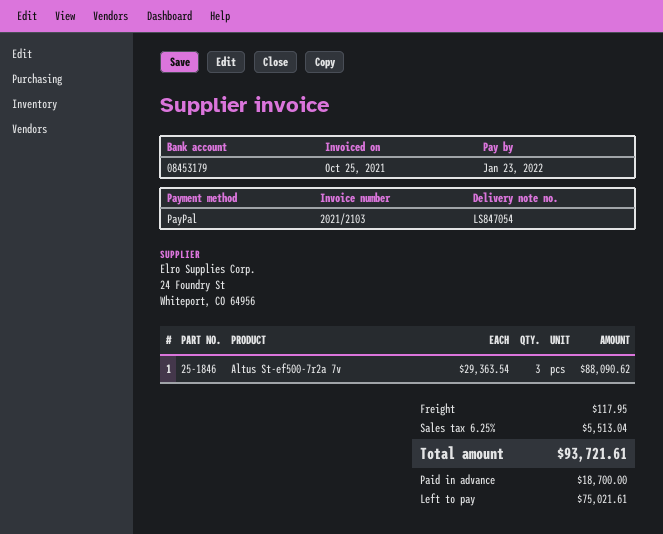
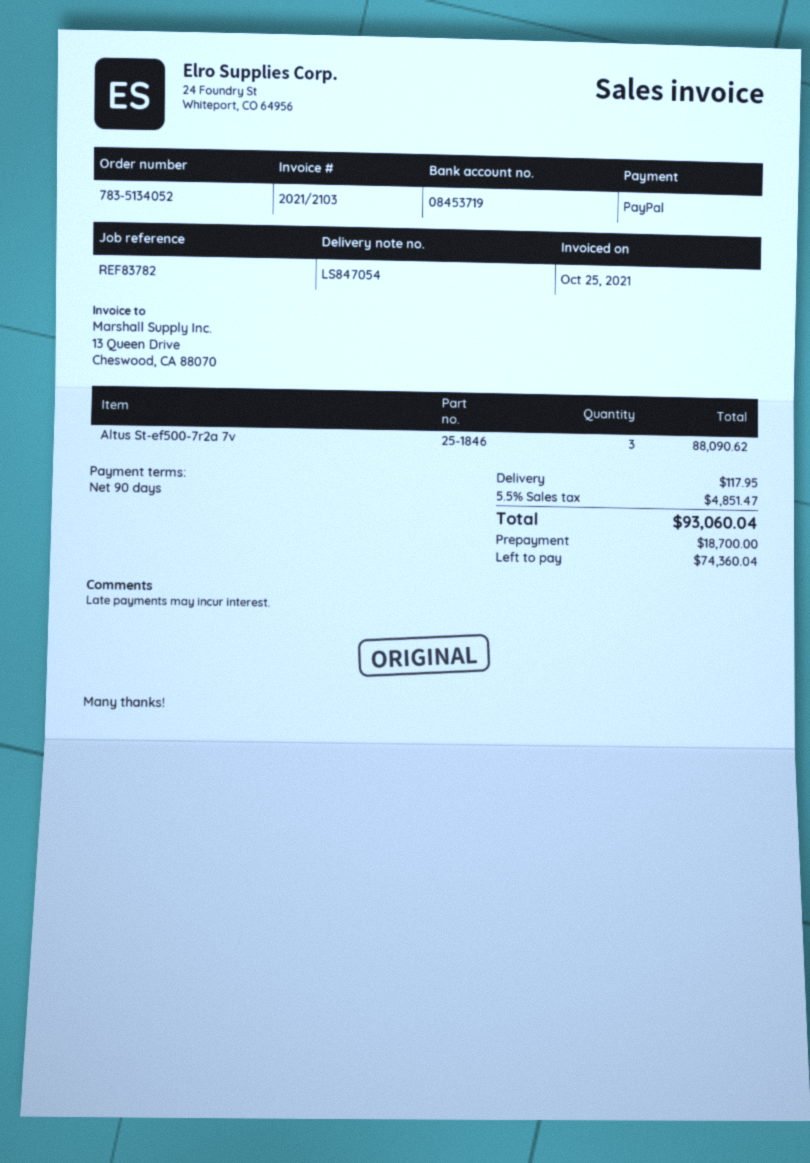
bank account: 08453179 -> 08453719
tax: 6.25% = 5513.04 -> 5.5% = 4851.47
total: 93721.61 -> 93060.04
balance: 75021.61 -> 74360.04

